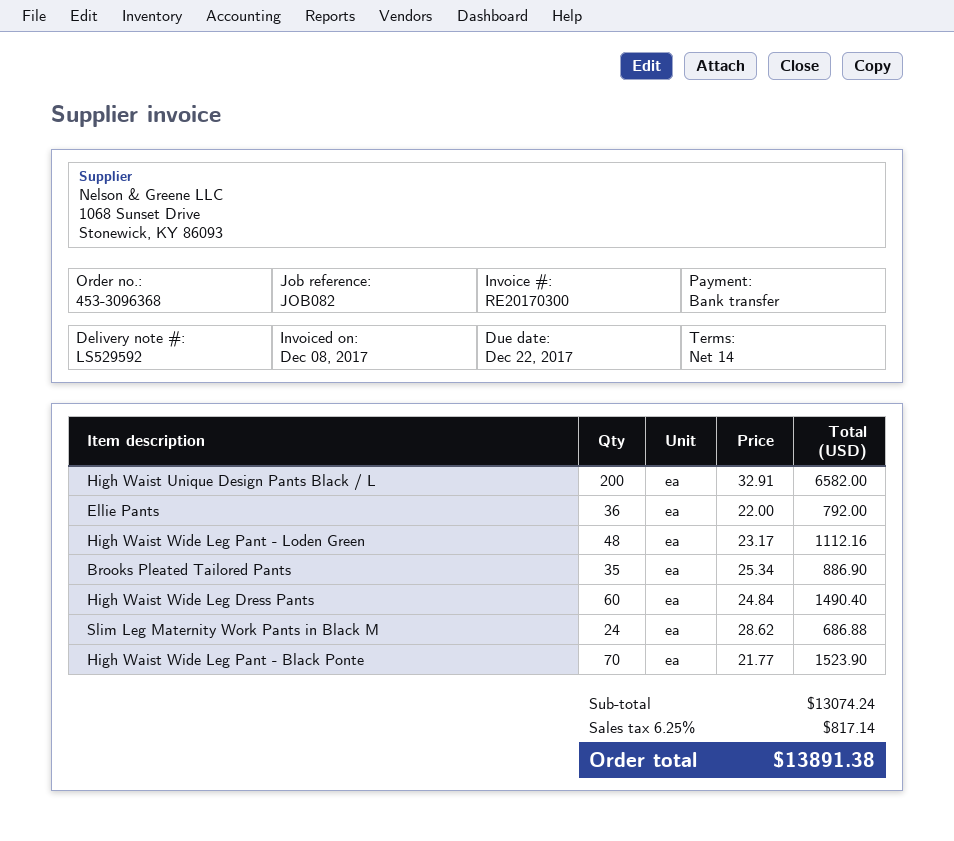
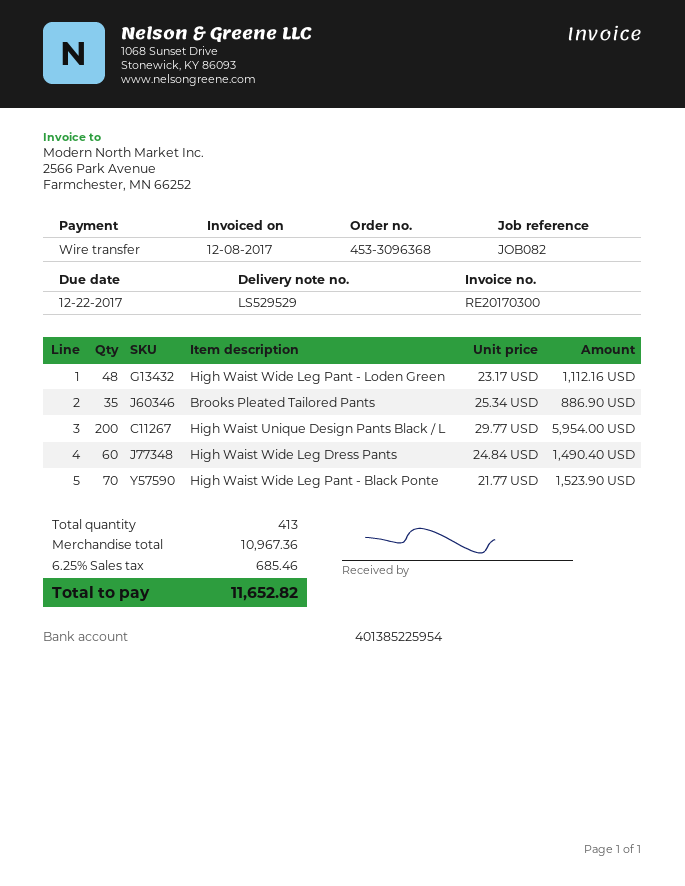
delivery note number: LS529592 -> LS529529
High Waist Unique Design Pants Black / L: 200 x 32.91 = 6582.00 -> 200 x 29.77 = 5954.00
Ellie Pants: 36 x 22.00 = 792.00 -> none
Slim Leg Maternity Work Pants in Black M: 24 x 28.62 = 686.88 -> none
subtotal: 13074.24 -> 10967.36
tax: 6.25% = 817.14 -> 6.25% = 685.46
total: 13891.38 -> 11652.82

